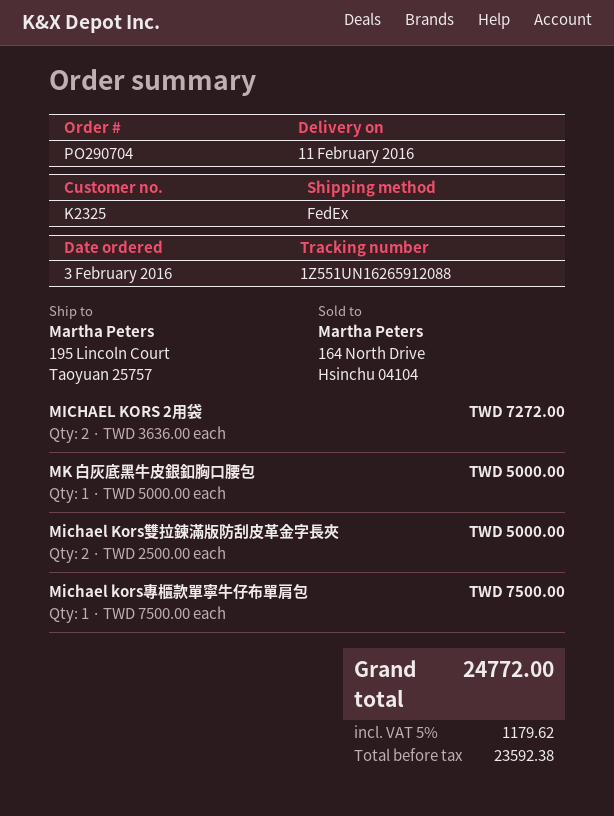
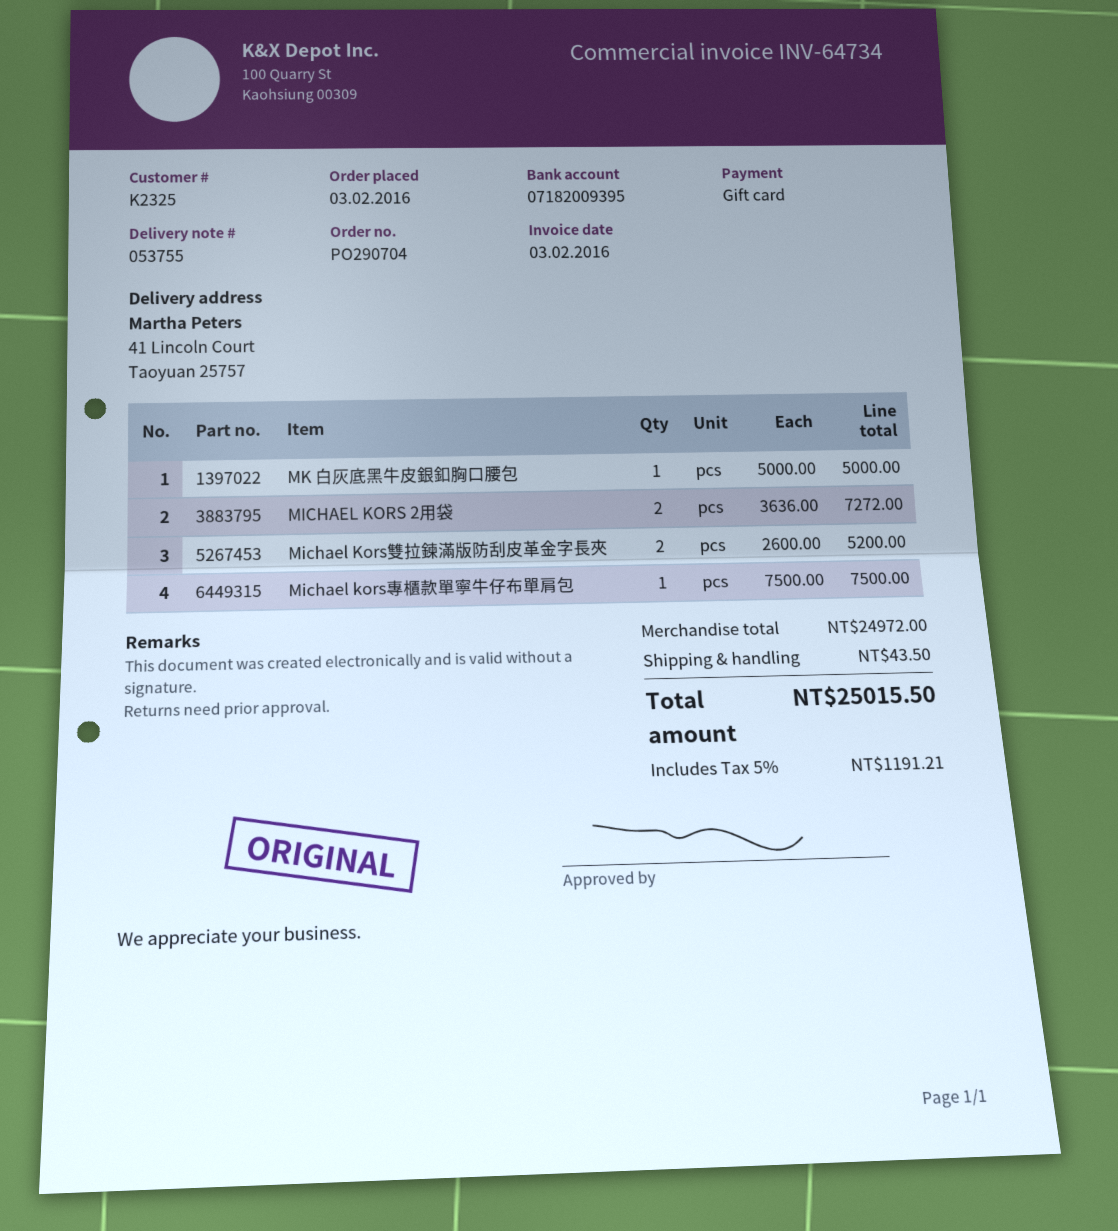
ship to: 195 Lincoln Court, Taoyuan 25757 -> 41 Lincoln Court, Taoyuan 25757
Michael Kors雙拉鍊滿版防刮皮革金字長夾: 2 x 2500.00 = 5000.00 -> 2 x 2600.00 = 5200.00
shipping: none -> 43.50
tax: 5% = 1179.62 -> 5% = 1191.21
total: 24772.00 -> 25015.50

